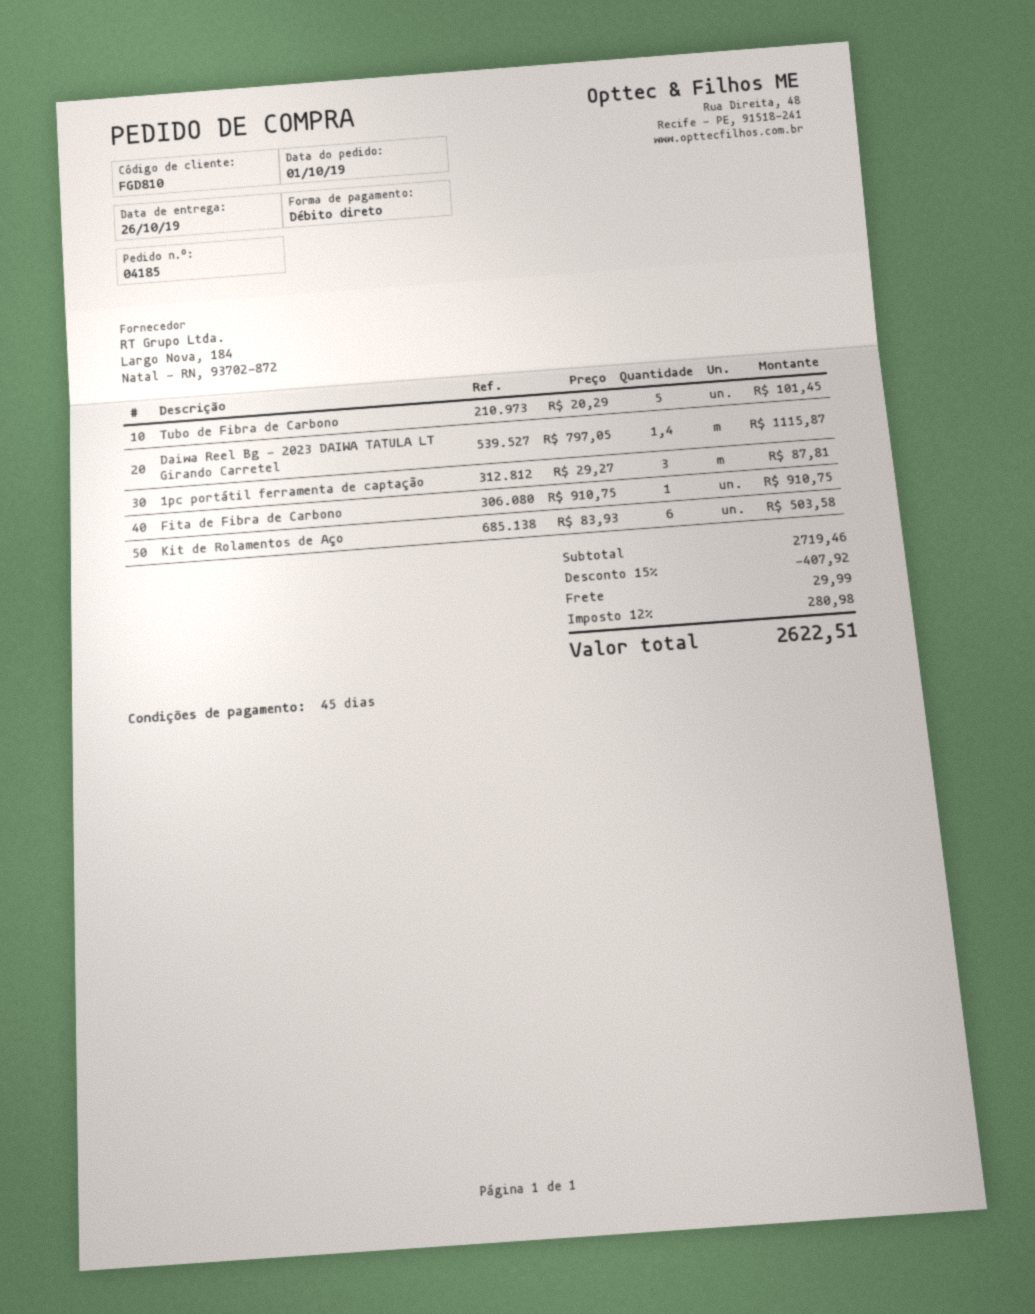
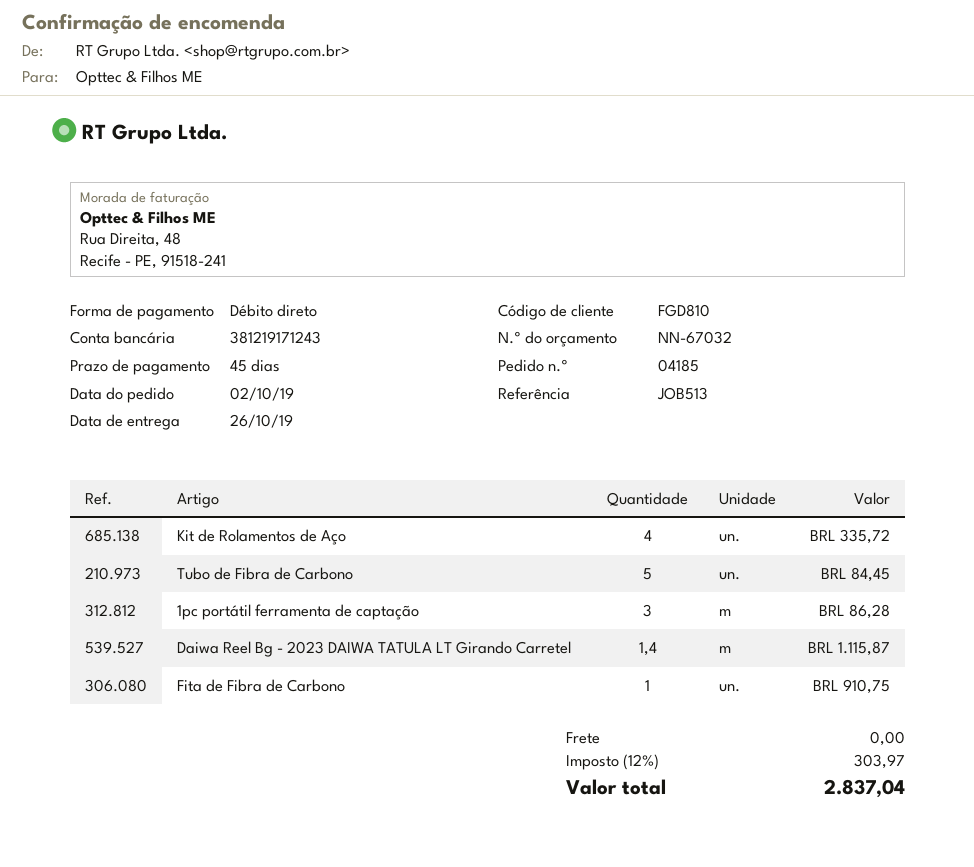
order date: 2019-10-01 -> 2019-10-02
Tubo de Fibra de Carbono: 5 for 101.45 -> 5 for 84.45
1pc portátil ferramenta de captação: 3 for 87.81 -> 3 for 86.28
Kit de Rolamentos de Aço: 6 for 503.58 -> 4 for 335.72
discount: 15% = 407.92 -> none
shipping: 29.99 -> 0.00
tax: 12% = 280.98 -> 12% = 303.97
total: 2622.51 -> 2837.04

